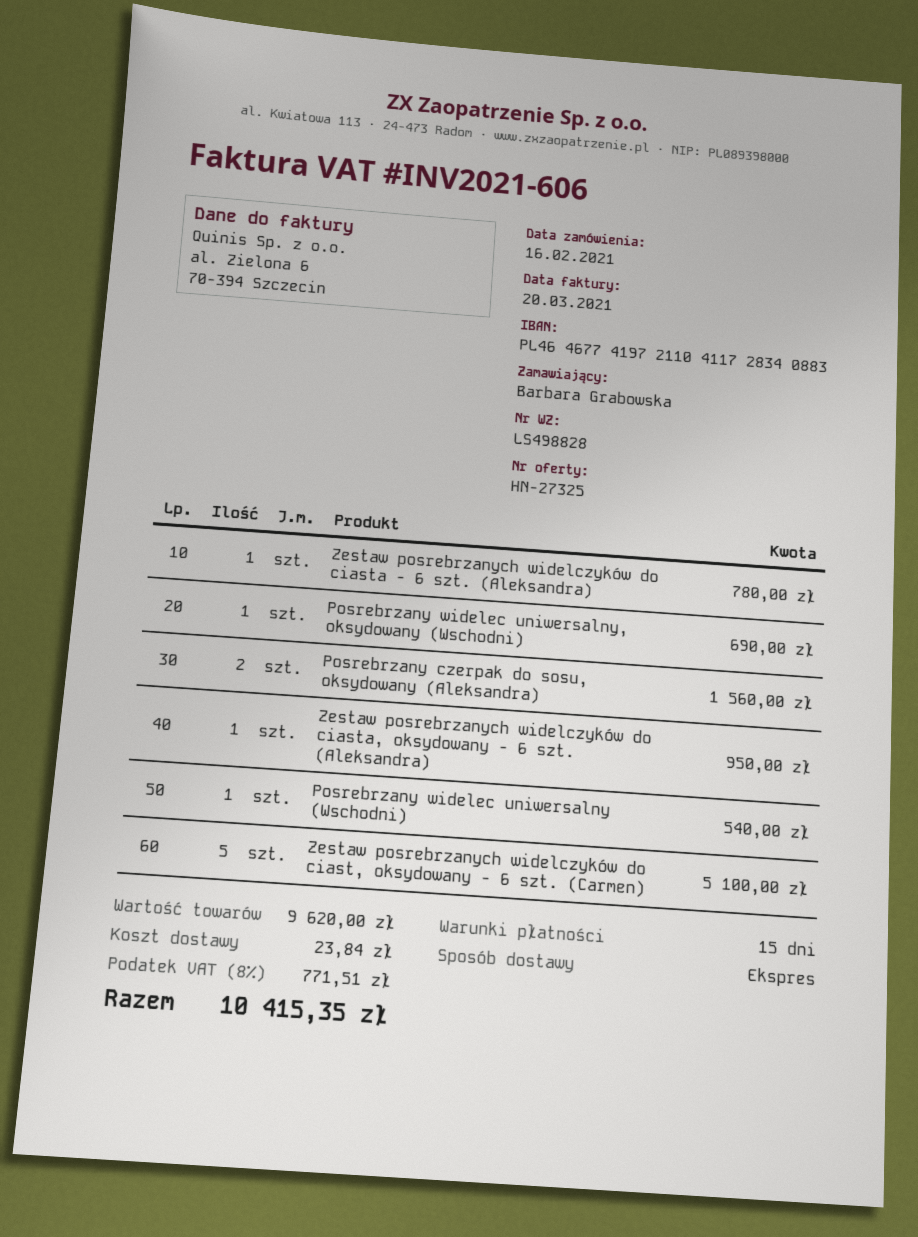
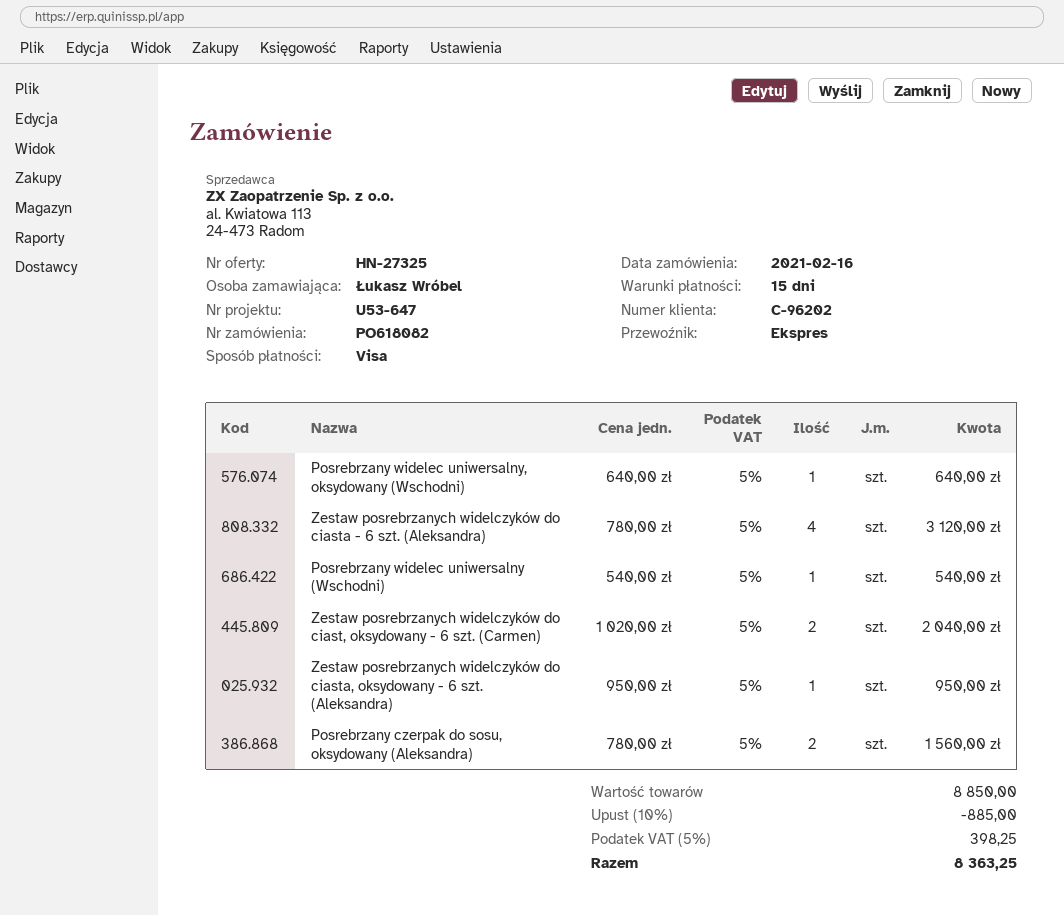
ordered by: Barbara Grabowska -> Łukasz Wróbel
Zestaw posrebrzanych widelczyków do ciasta - 6 szt. (Aleksandra): 1 for 780.00 -> 4 for 3120.00
Posrebrzany widelec uniwersalny, oksydowany (Wschodni): 1 for 690.00 -> 1 for 640.00
Zestaw posrebrzanych widelczyków do ciast, oksydowany - 6 szt. (Carmen): 5 for 5100.00 -> 2 for 2040.00
subtotal: 9620.00 -> 8850.00
discount: none -> 10% = 885.00
shipping: 23.84 -> none
tax: 8% = 771.51 -> 5% = 398.25
total: 10415.35 -> 8363.25

